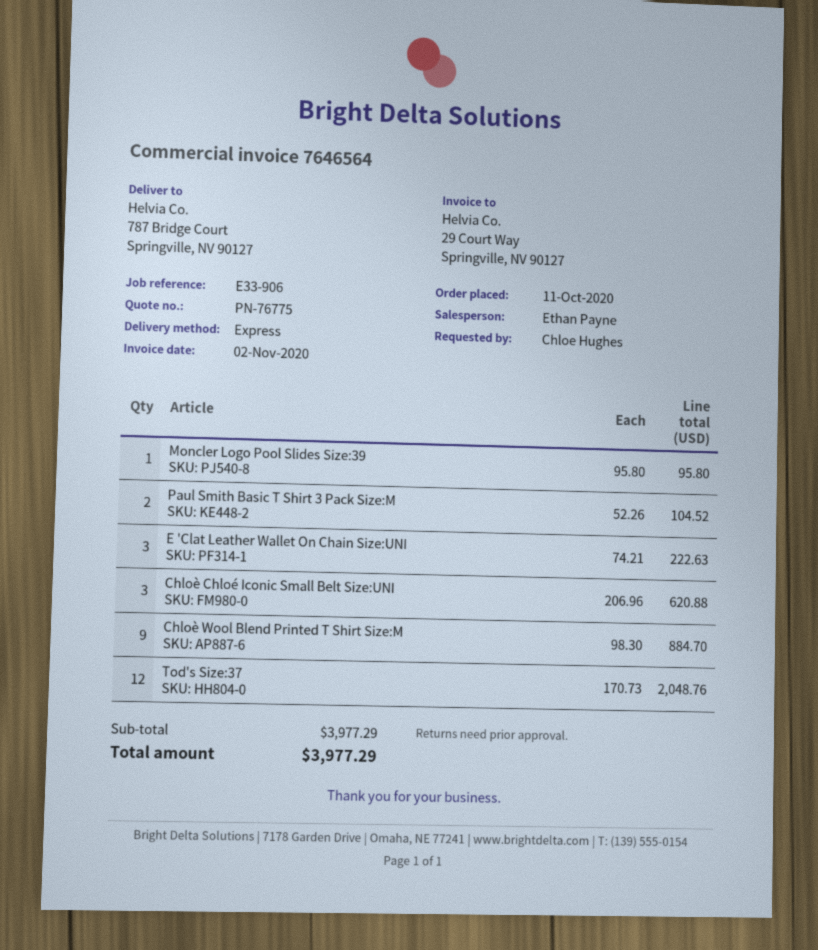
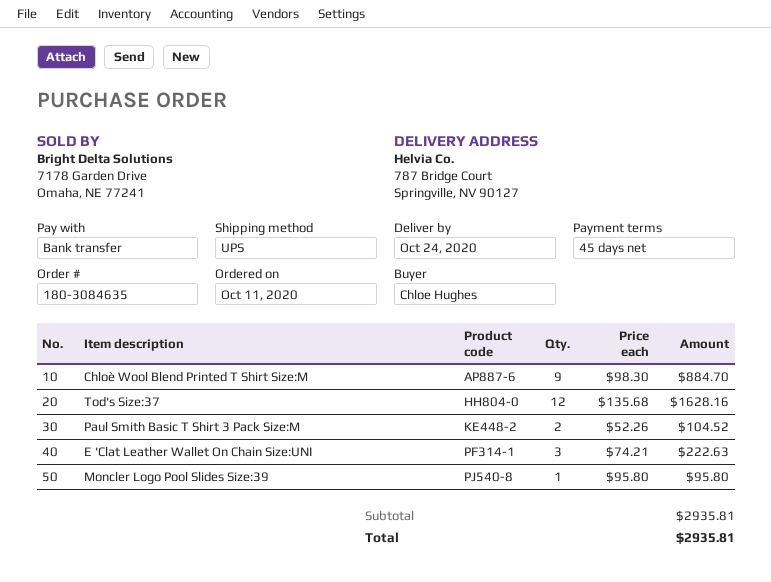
shipping method: express -> UPS
Chloè Chloé Iconic Small Belt Size:UNI: 3 x 206.96 = 620.88 -> none
Tod's Size:37: 12 x 170.73 = 2048.76 -> 12 x 135.68 = 1628.16
subtotal: 3977.29 -> 2935.81
total: 3977.29 -> 2935.81

